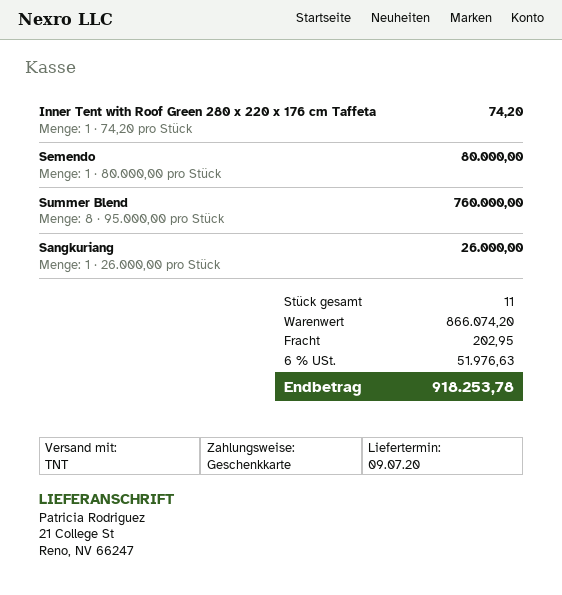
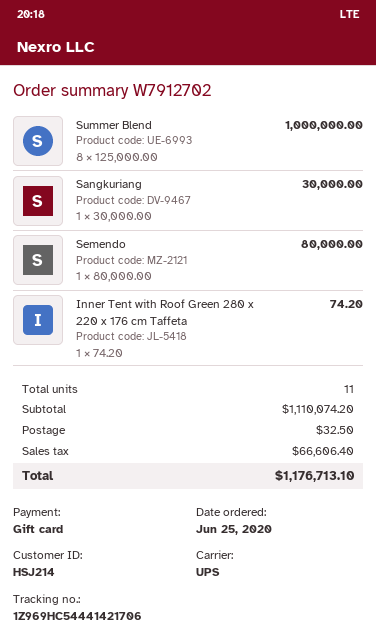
shipping method: TNT -> UPS
Summer Blend: 8 x 95000.00 = 760000.00 -> 8 x 125000.00 = 1000000.00
Sangkuriang: 1 x 26000.00 = 26000.00 -> 1 x 30000.00 = 30000.00
subtotal: 866074.20 -> 1110074.20
shipping: 202.95 -> 32.50
tax: 51976.63 -> 66606.40
total: 918253.78 -> 1176713.10

